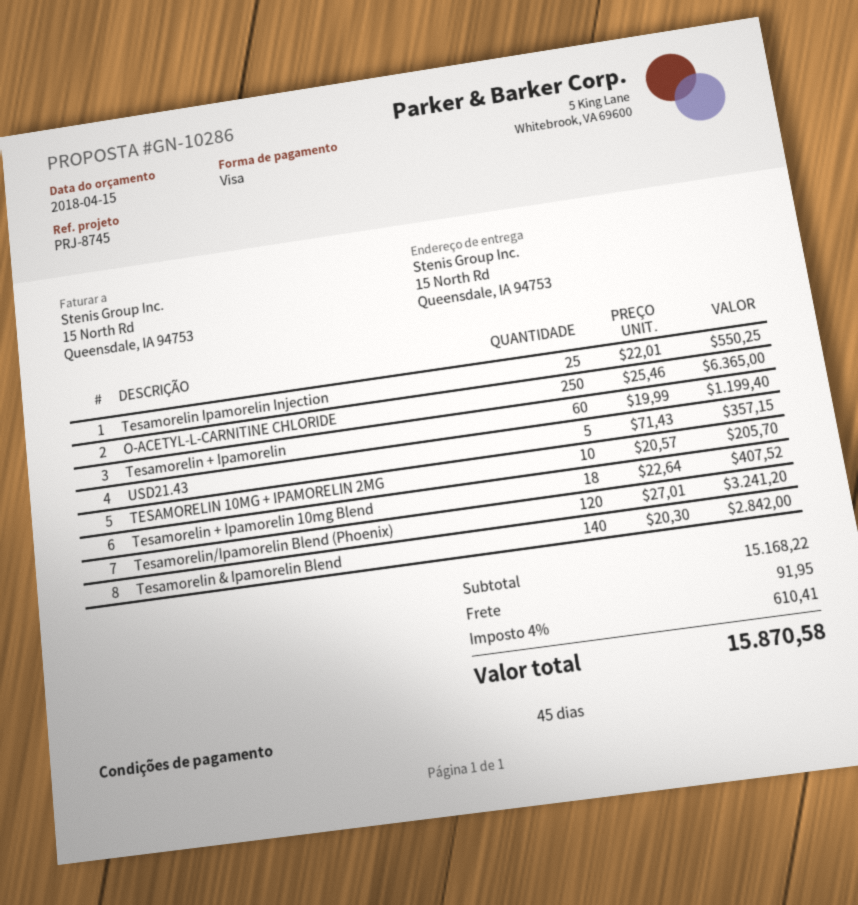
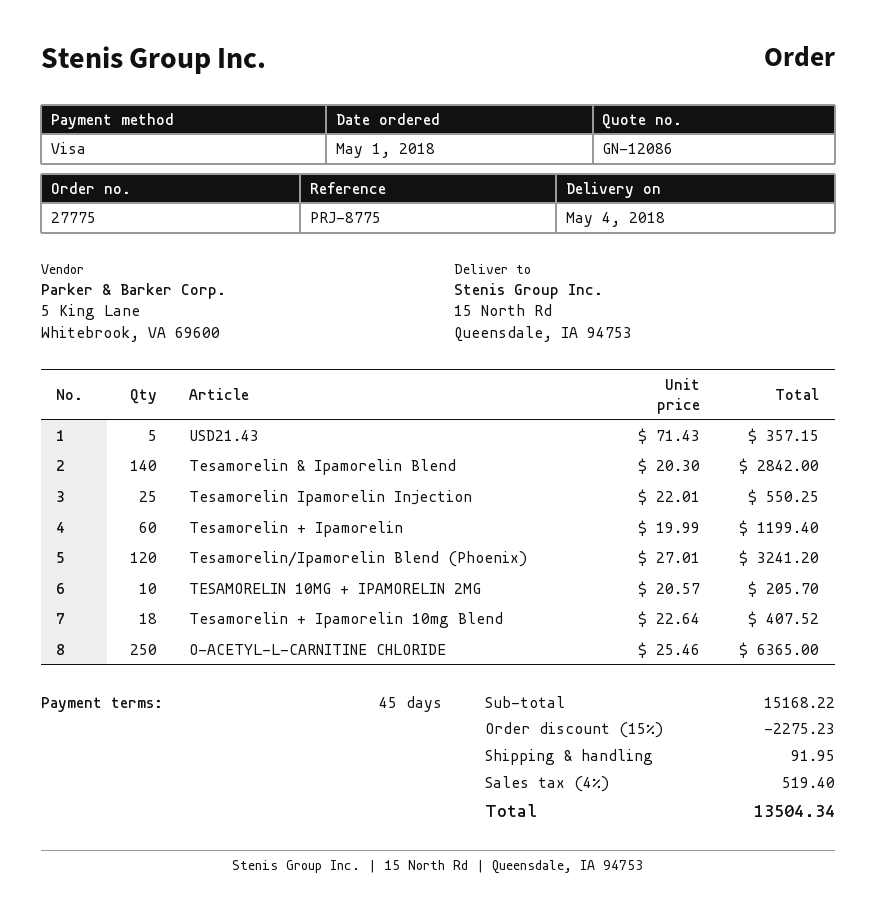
quote number: GN-10286 -> GN-12086
reference: PRJ-8745 -> PRJ-8775
discount: none -> 15% = 2275.23
tax: 4% = 610.41 -> 4% = 519.40
total: 15870.58 -> 13504.34

